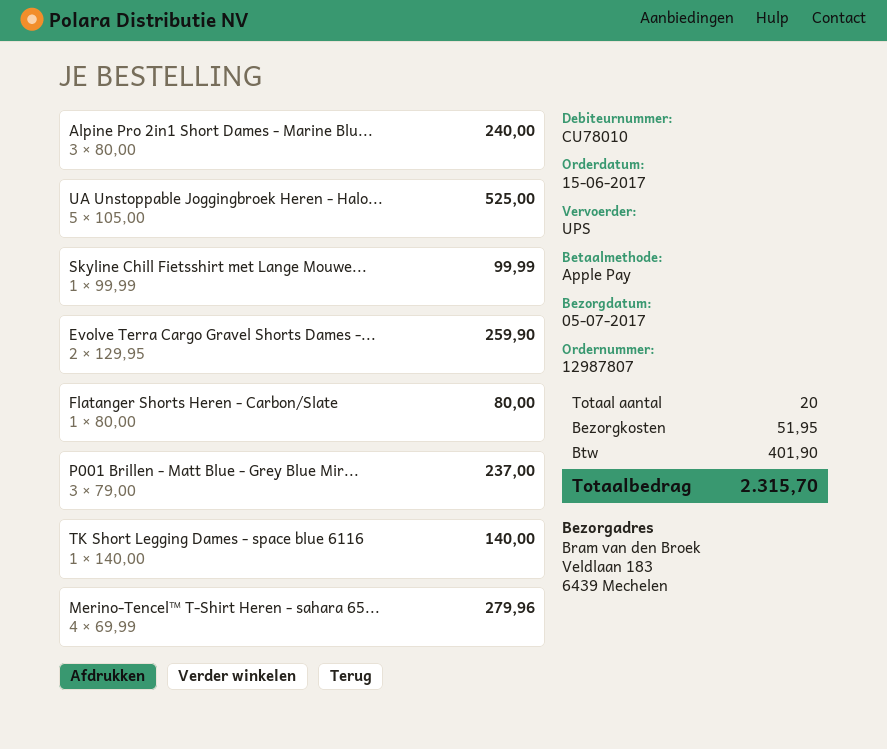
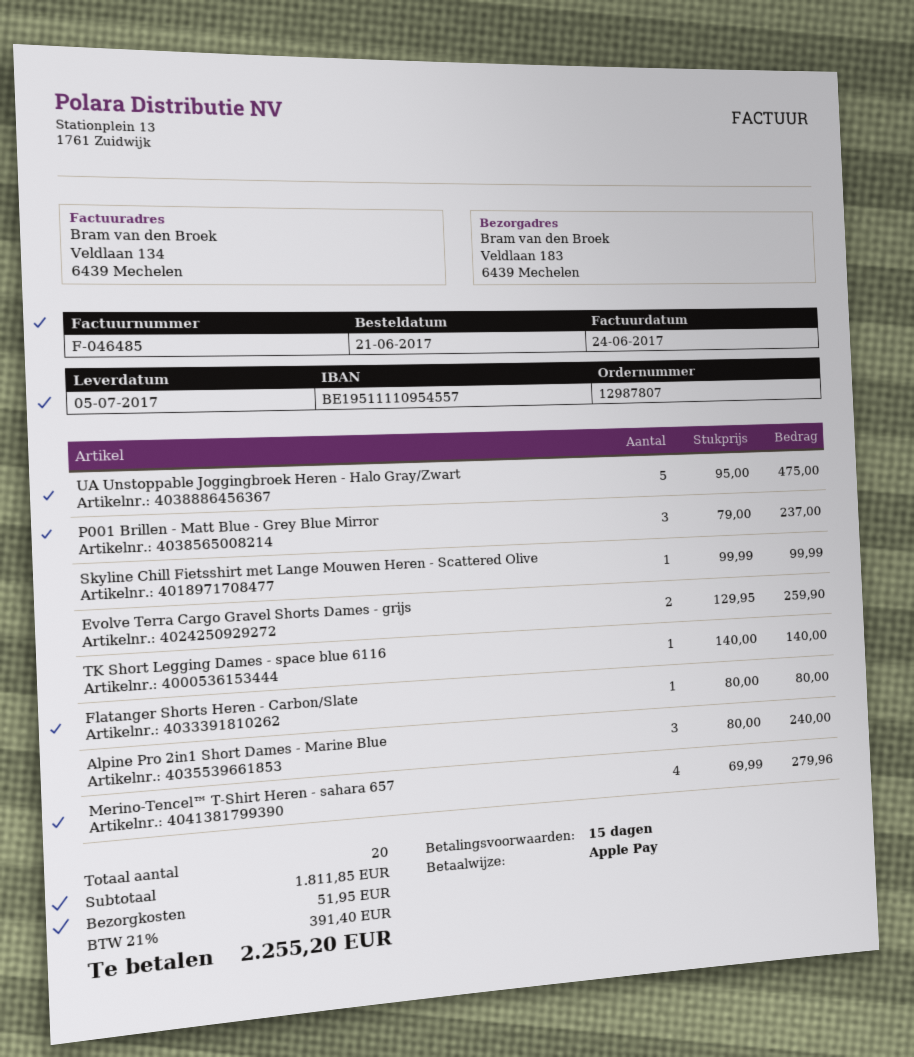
order date: 2017-06-15 -> 2017-06-21
UA Unstoppable Joggingbroek Heren - Halo...: 5 x 105.00 = 525.00 -> 5 x 95.00 = 475.00
tax: 401.90 -> 391.40
total: 2315.70 -> 2255.20

